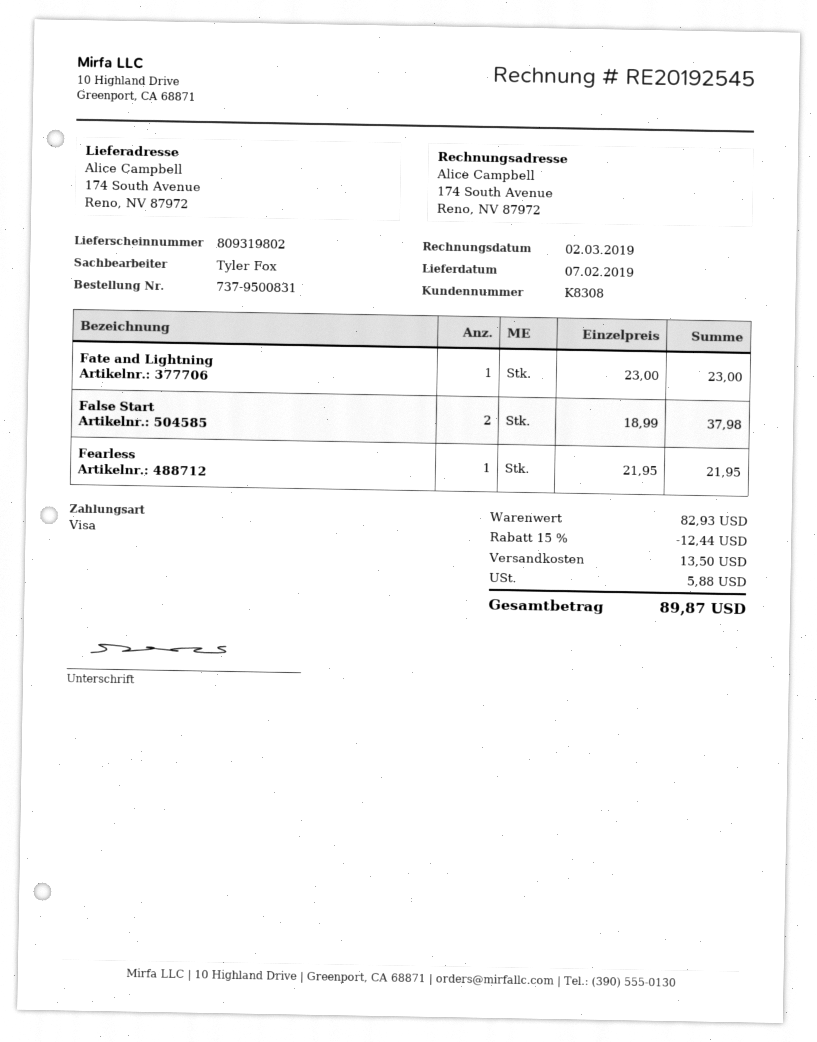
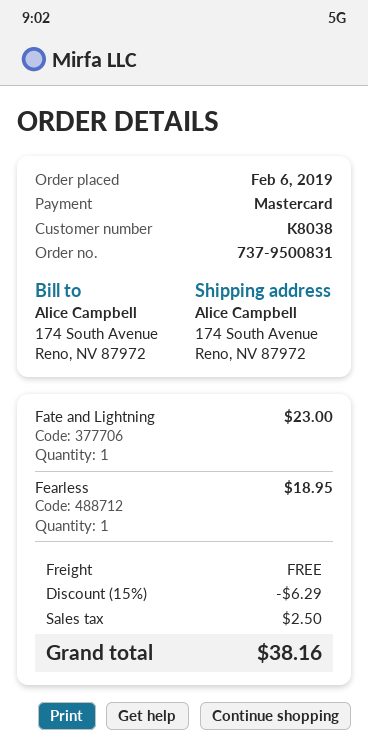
customer number: K8308 -> K8038
payment method: Visa -> Mastercard
False Start: 2 for 37.98 -> none
Fearless: 1 for 21.95 -> 1 for 18.95
discount: 15% = 12.44 -> 15% = 6.29
shipping: 13.50 -> 0.00
tax: 5.88 -> 2.50
total: 89.87 -> 38.16

